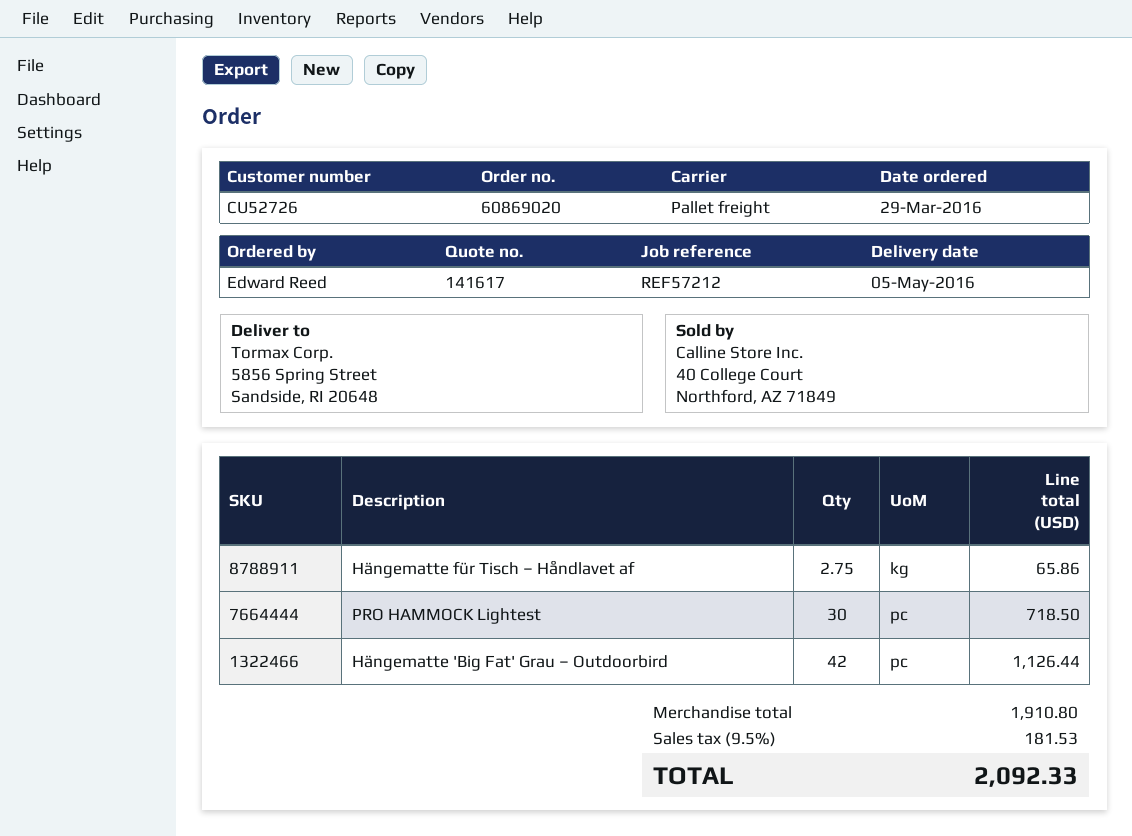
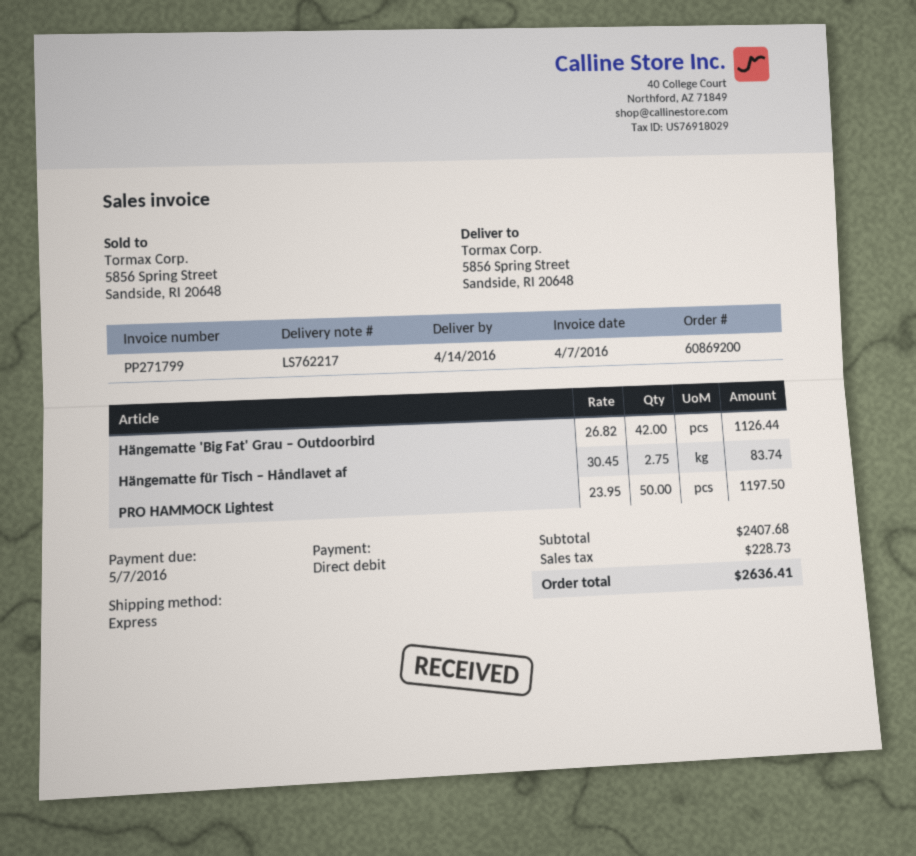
order number: 60869020 -> 60869200
delivery date: 2016-05-05 -> 2016-04-14
shipping method: pallet freight -> express
Hängematte für Tisch – Håndlavet af: 2.75 for 65.86 -> 2.75 for 83.74
PRO HAMMOCK Lightest: 30 for 718.50 -> 50 for 1197.50
subtotal: 1910.80 -> 2407.68
tax: 181.53 -> 228.73
total: 2092.33 -> 2636.41

